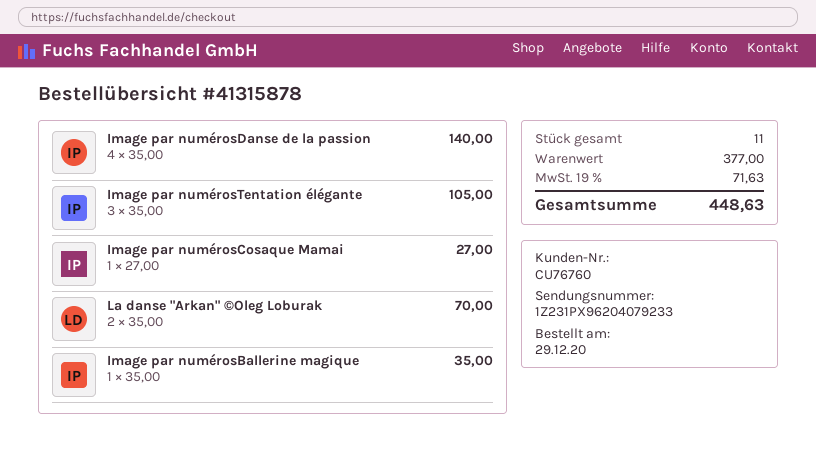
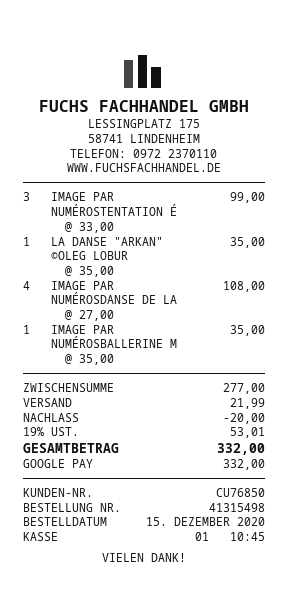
order number: 41315878 -> 41315498
order date: 2020-12-29 -> 2020-12-15
customer number: CU76760 -> CU76850
Image par numérosDanse de la passion: 4 x 35.00 = 140.00 -> 4 x 27.00 = 108.00
Image par numérosTentation élégante: 3 x 35.00 = 105.00 -> 3 x 33.00 = 99.00
Image par numérosCosaque Mamai: 1 x 27.00 = 27.00 -> none
La danse "Arkan" ©Oleg Loburak: 2 x 35.00 = 70.00 -> 1 x 35.00 = 35.00
subtotal: 377.00 -> 277.00
discount: none -> 20.00
shipping: none -> 21.99
tax: 19% = 71.63 -> 19% = 53.01
total: 448.63 -> 332.00

